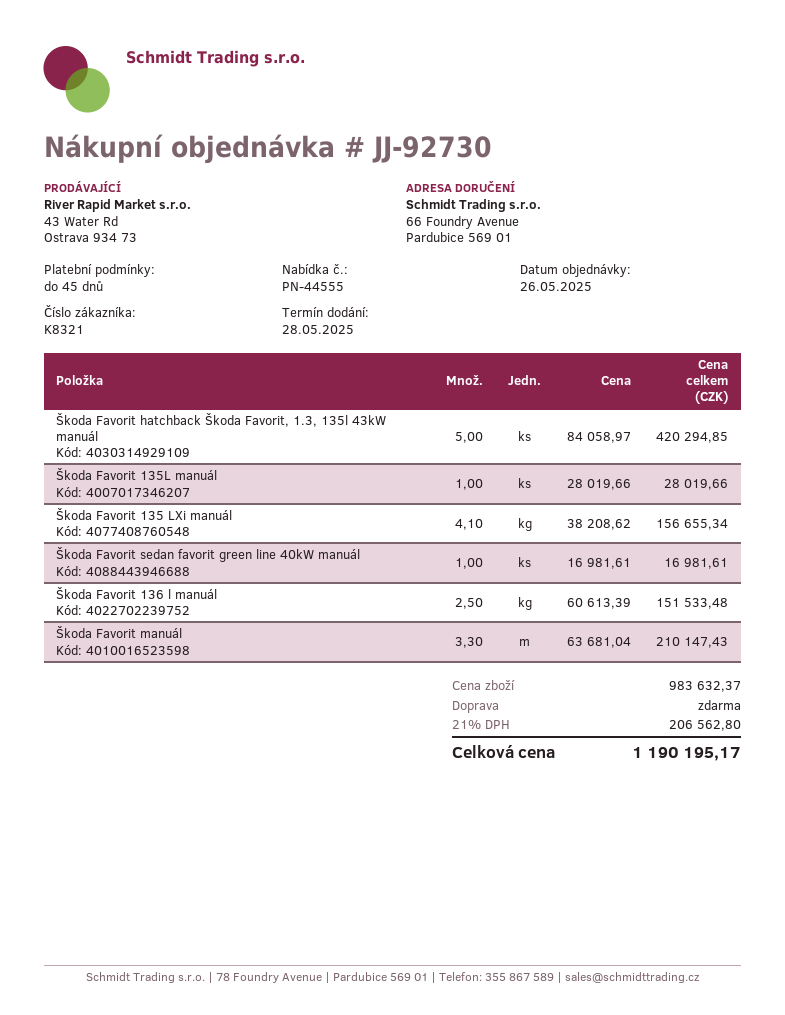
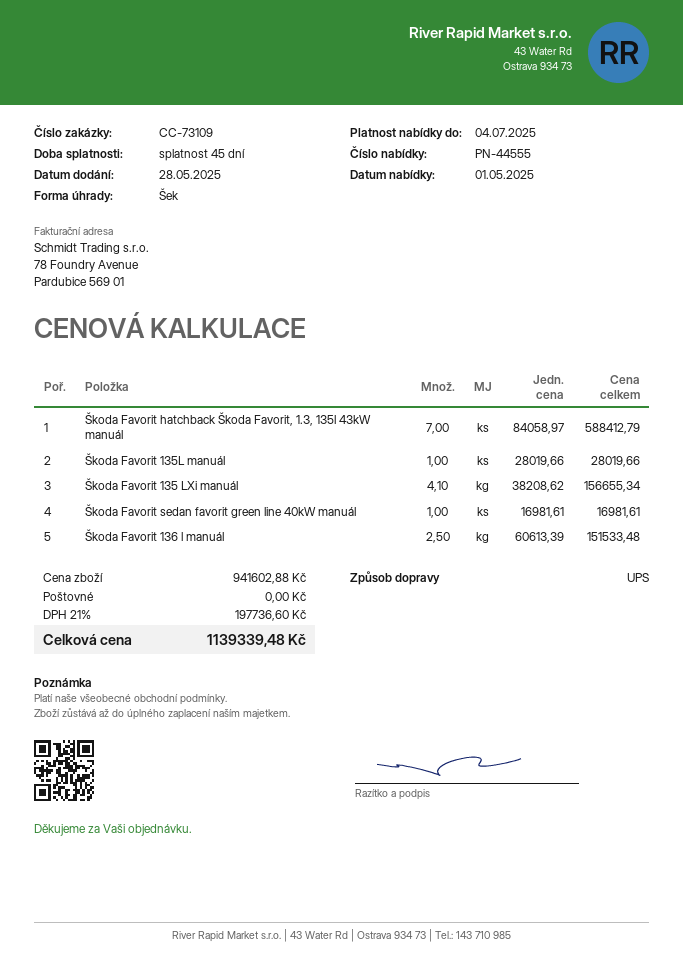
Škoda Favorit hatchback Škoda Favorit, 1.3, 135l 43kW manuál: 5 x 84058.97 = 420294.85 -> 7 x 84058.97 = 588412.79
Škoda Favorit manuál: 3.3 x 63681.04 = 210147.43 -> none
subtotal: 983632.37 -> 941602.88
tax: 21% = 206562.80 -> 21% = 197736.60
total: 1190195.17 -> 1139339.48

